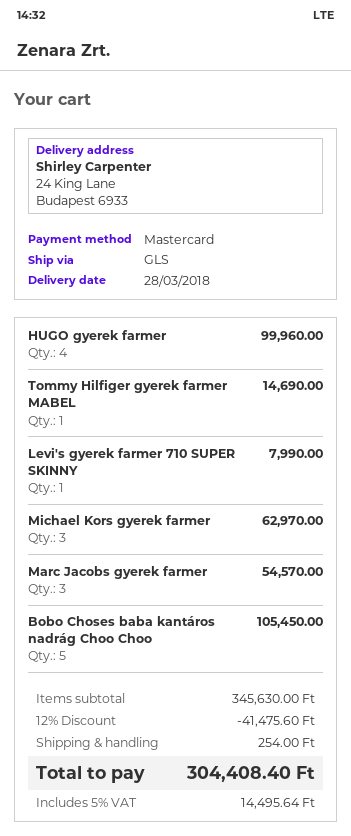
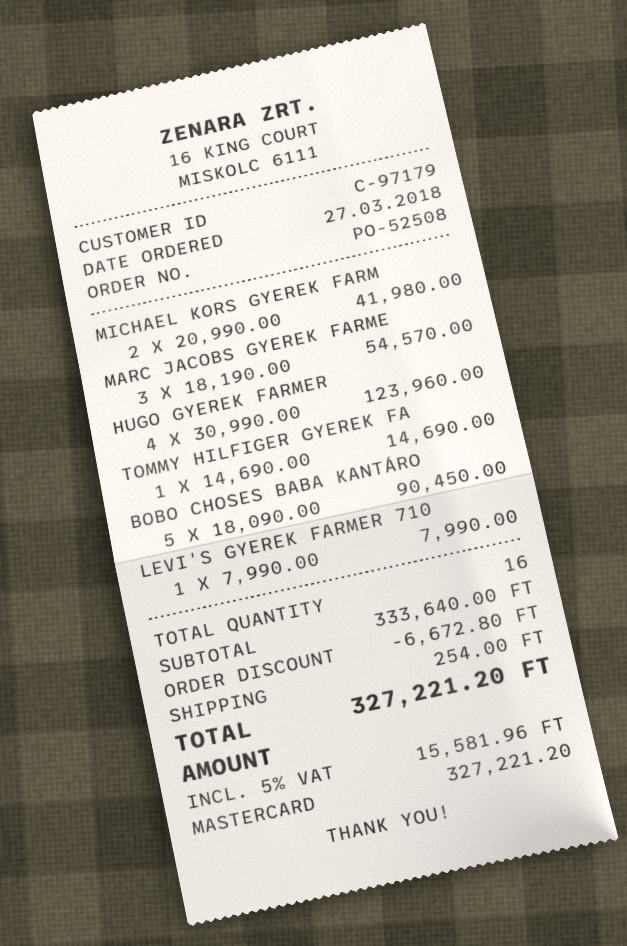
HUGO gyerek farmer: 4 for 99960.00 -> 4 for 123960.00
Michael Kors gyerek farmer: 3 for 62970.00 -> 2 for 41980.00
Bobo Choses baba kantáros nadrág Choo Choo: 5 for 105450.00 -> 5 for 90450.00
subtotal: 345630.00 -> 333640.00
discount: 41475.60 -> 6672.80
tax: 5% = 14495.64 -> 5% = 15581.96
total: 304408.40 -> 327221.20

